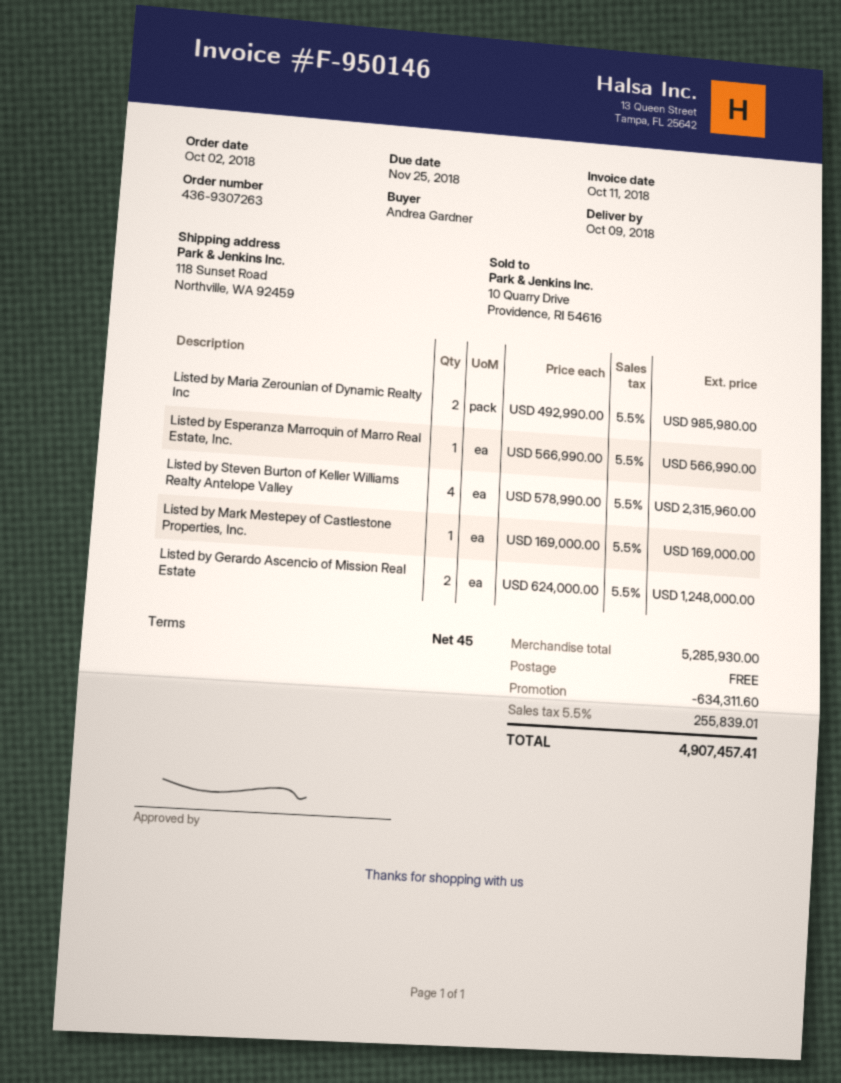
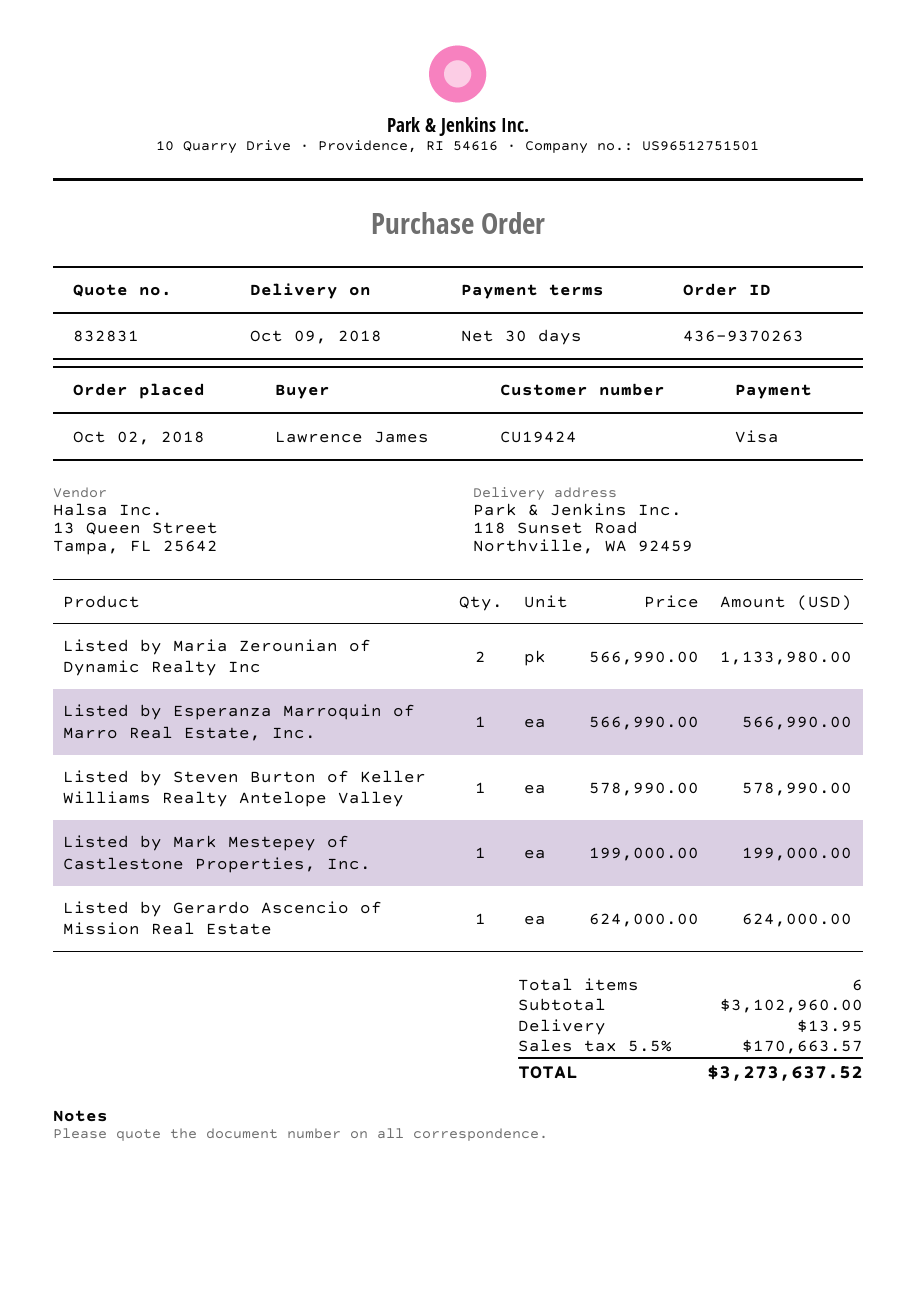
order number: 436-9307263 -> 436-9370263
payment terms: 45 days -> 30 days
ordered by: Andrea Gardner -> Lawrence James
Listed by Maria Zerounian of Dynamic Realty Inc: 2 x 492990.00 = 985980.00 -> 2 x 566990.00 = 1133980.00
Listed by Steven Burton of Keller Williams Realty Antelope Valley: 4 x 578990.00 = 2315960.00 -> 1 x 578990.00 = 578990.00
Listed by Mark Mestepey of Castlestone Properties, Inc.: 1 x 169000.00 = 169000.00 -> 1 x 199000.00 = 199000.00
Listed by Gerardo Ascencio of Mission Real Estate: 2 x 624000.00 = 1248000.00 -> 1 x 624000.00 = 624000.00
subtotal: 5285930.00 -> 3102960.00
discount: 634311.60 -> none
shipping: 0.00 -> 13.95
tax: 5.5% = 255839.01 -> 5.5% = 170663.57
total: 4907457.41 -> 3273637.52

